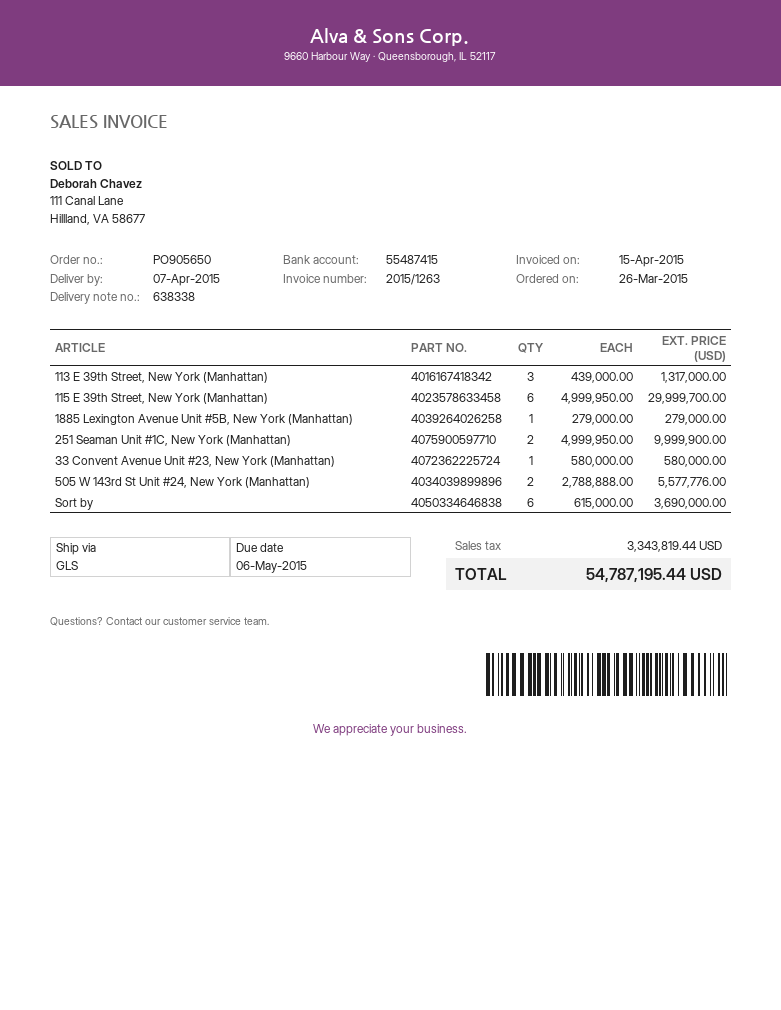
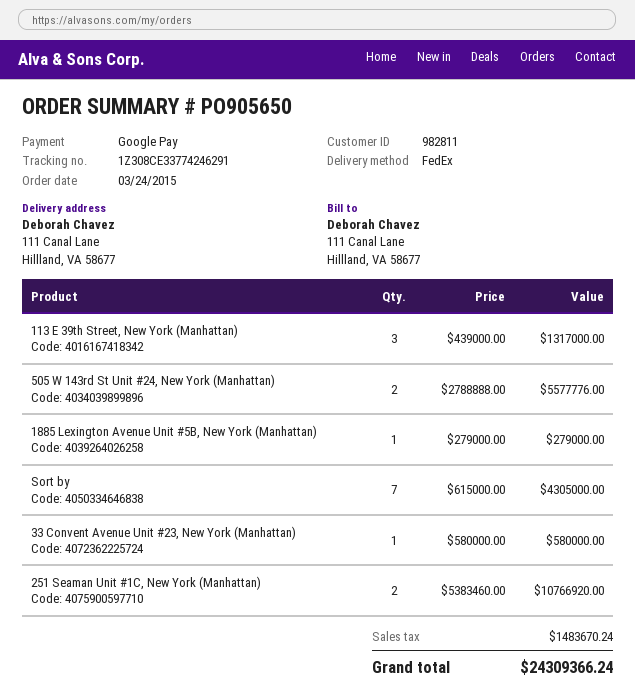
order date: 2015-03-26 -> 2015-03-24
shipping method: GLS -> FedEx
115 E 39th Street, New York (Manhattan): 6 x 4999950.00 = 29999700.00 -> none
251 Seaman Unit #1C, New York (Manhattan): 2 x 4999950.00 = 9999900.00 -> 2 x 5383460.00 = 10766920.00
Sort by: 6 x 615000.00 = 3690000.00 -> 7 x 615000.00 = 4305000.00
tax: 3343819.44 -> 1483670.24
total: 54787195.44 -> 24309366.24

